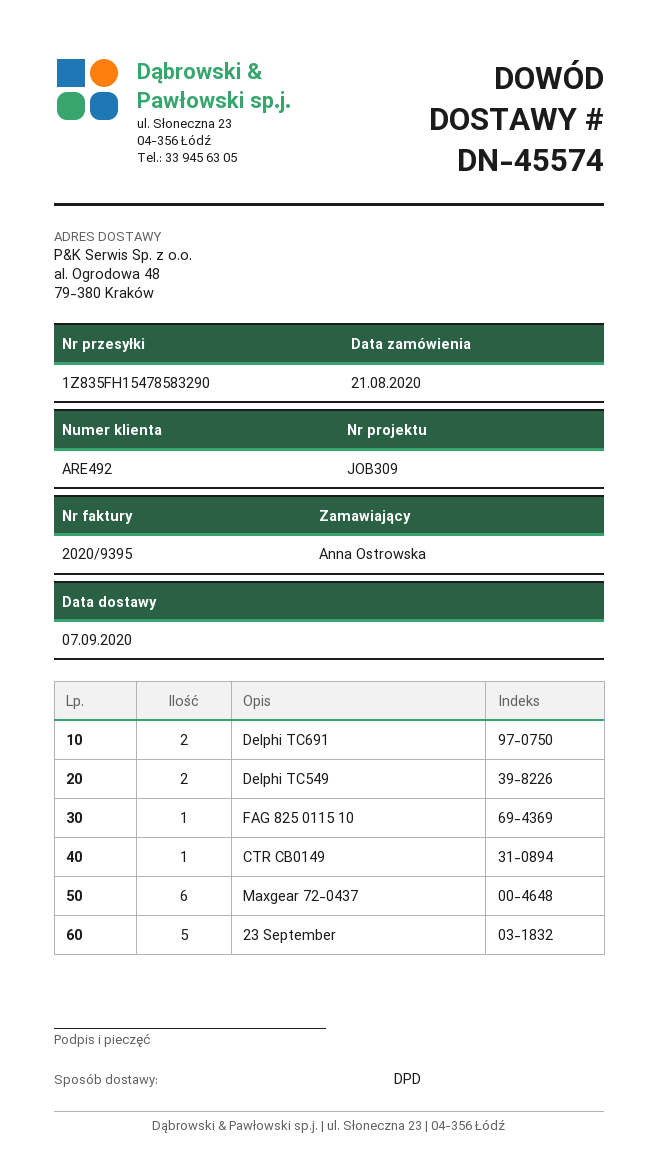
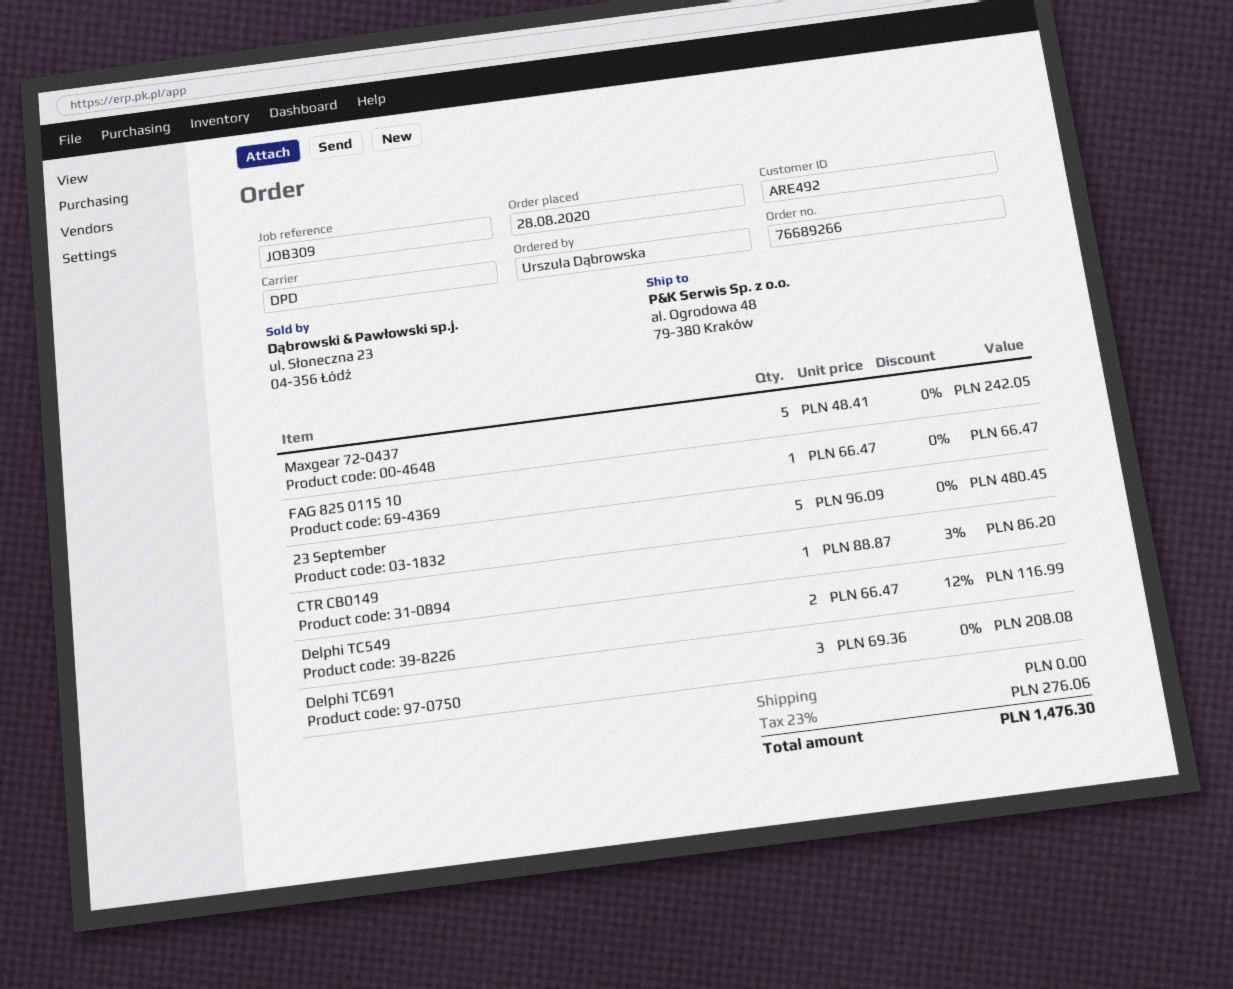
order date: 2020-08-21 -> 2020-08-28
ordered by: Anna Ostrowska -> Urszula Dąbrowska
Delphi TC691: 2 -> 3
Maxgear 72-0437: 6 -> 5

